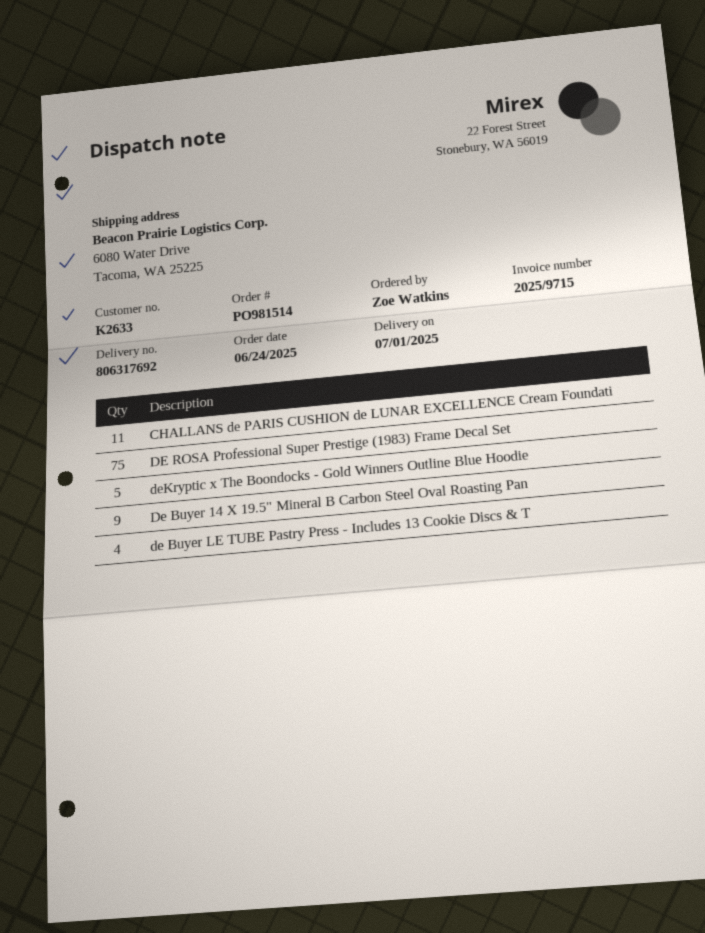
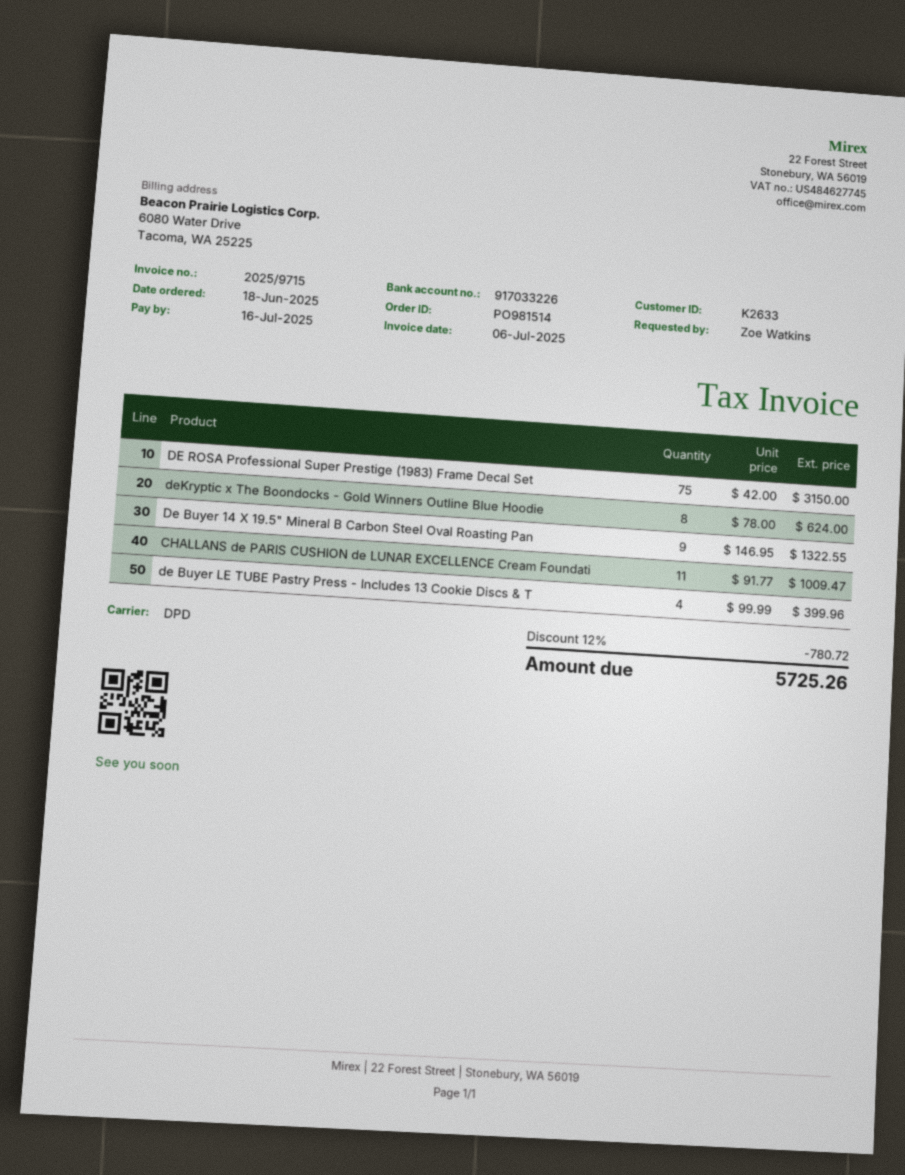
order date: 2025-06-24 -> 2025-06-18
deKryptic x The Boondocks - Gold Winners Outline Blue Hoodie: 5 -> 8

